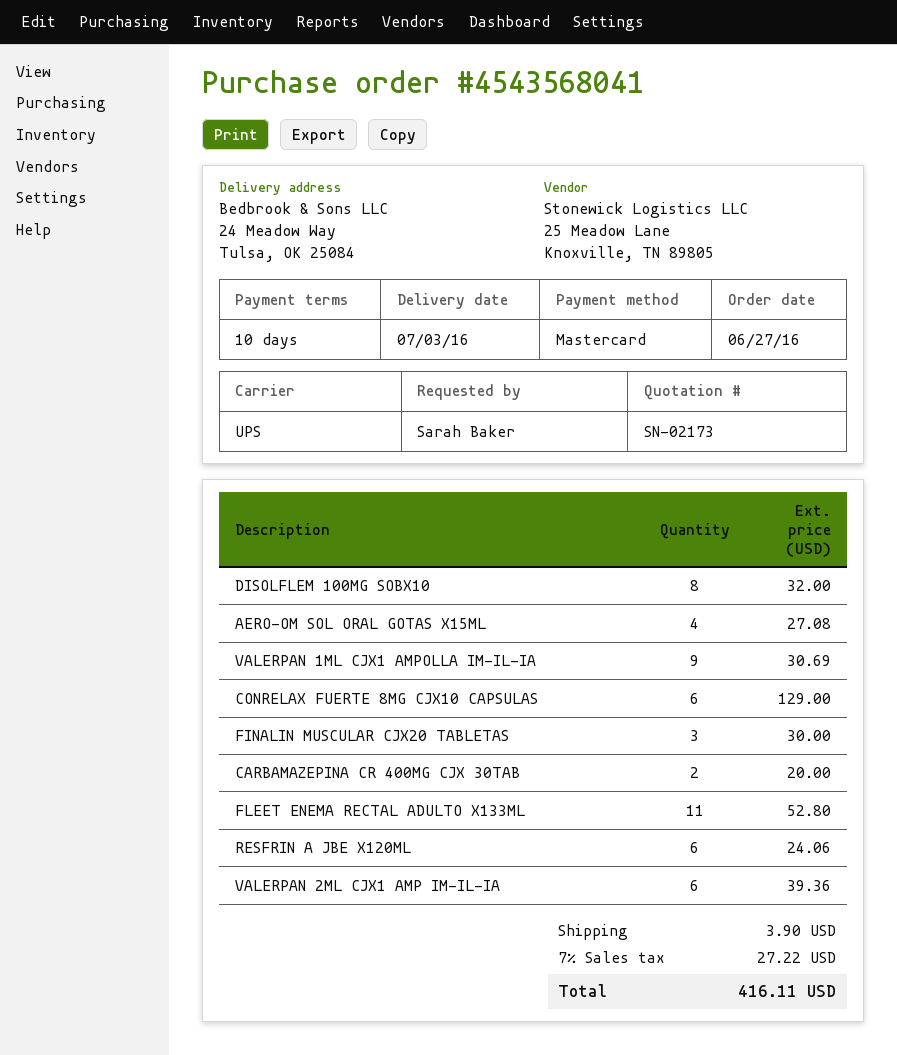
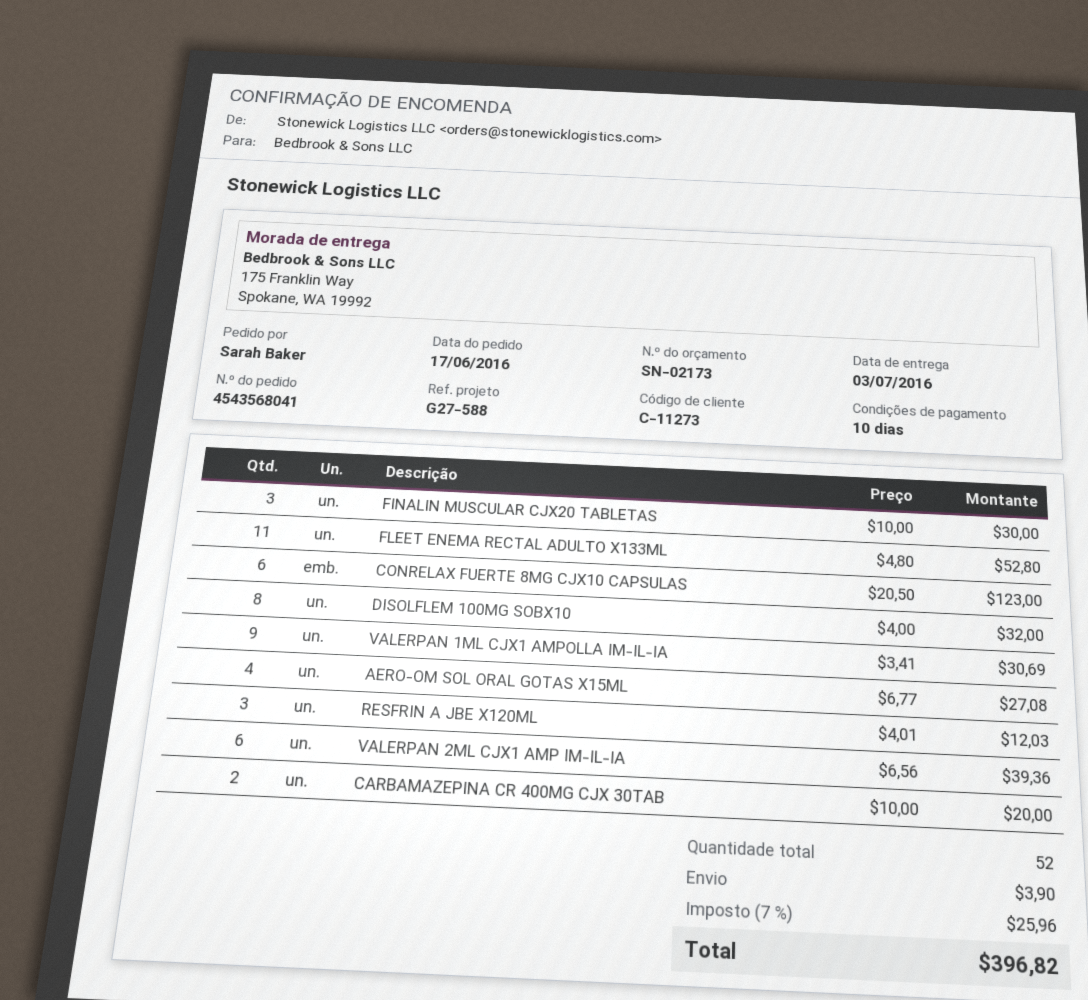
order date: 2016-06-27 -> 2016-06-17
ship to: 24 Meadow Way, Tulsa, OK 25084 -> 175 Franklin Way, Spokane, WA 19992
CONRELAX FUERTE 8MG CJX10 CAPSULAS: 6 for 129.00 -> 6 for 123.00
RESFRIN A JBE X120ML: 6 for 24.06 -> 3 for 12.03
tax: 7% = 27.22 -> 7% = 25.96
total: 416.11 -> 396.82

